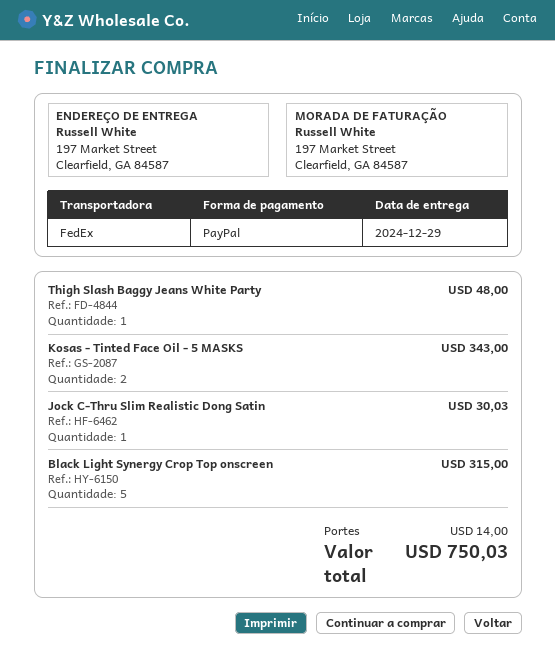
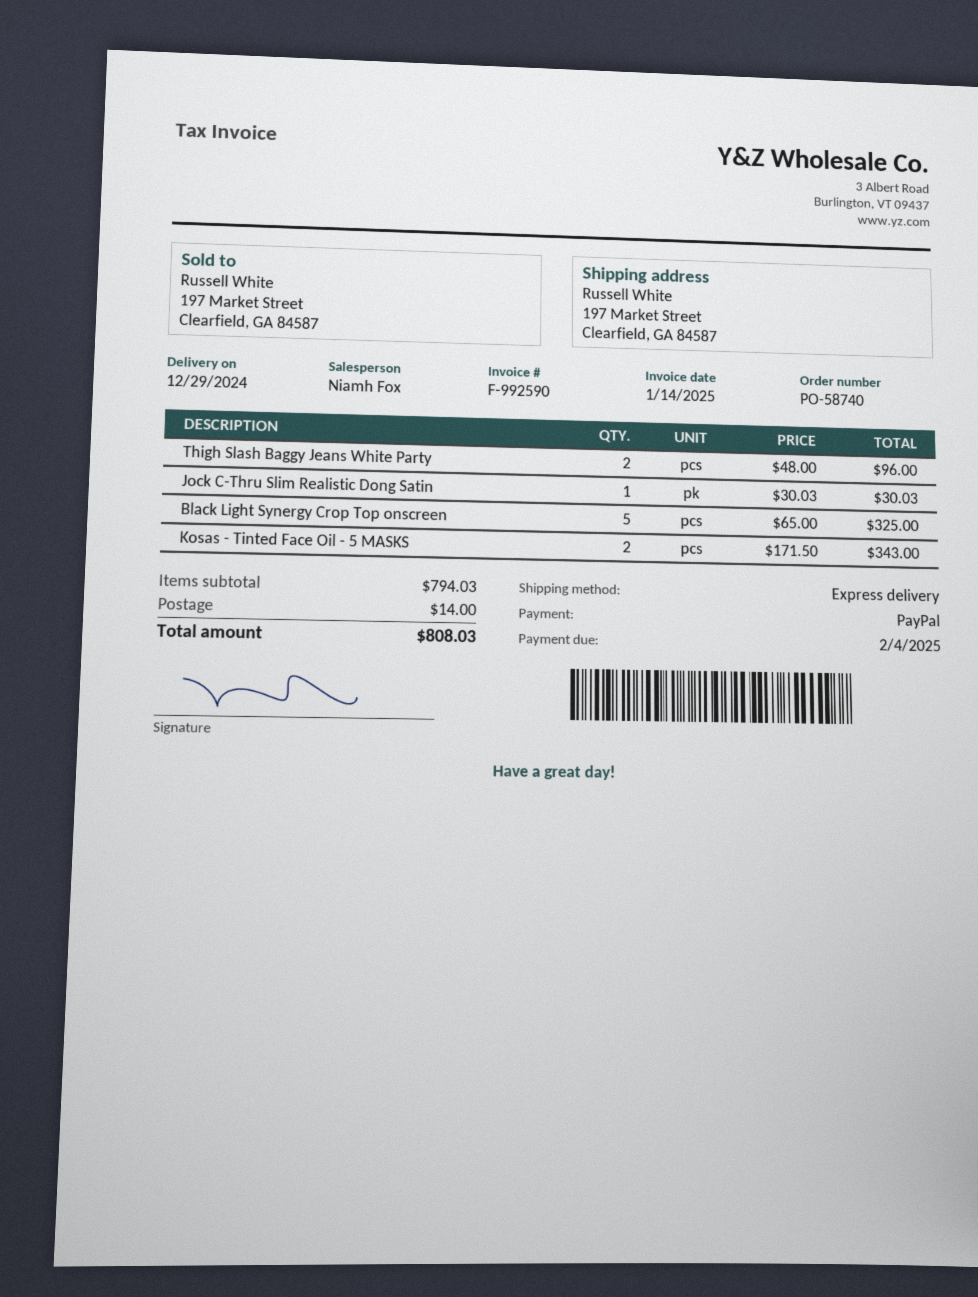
shipping method: FedEx -> express
Thigh Slash Baggy Jeans White Party: 1 for 48.00 -> 2 for 96.00
Black Light Synergy Crop Top onscreen: 5 for 315.00 -> 5 for 325.00
total: 750.03 -> 808.03

